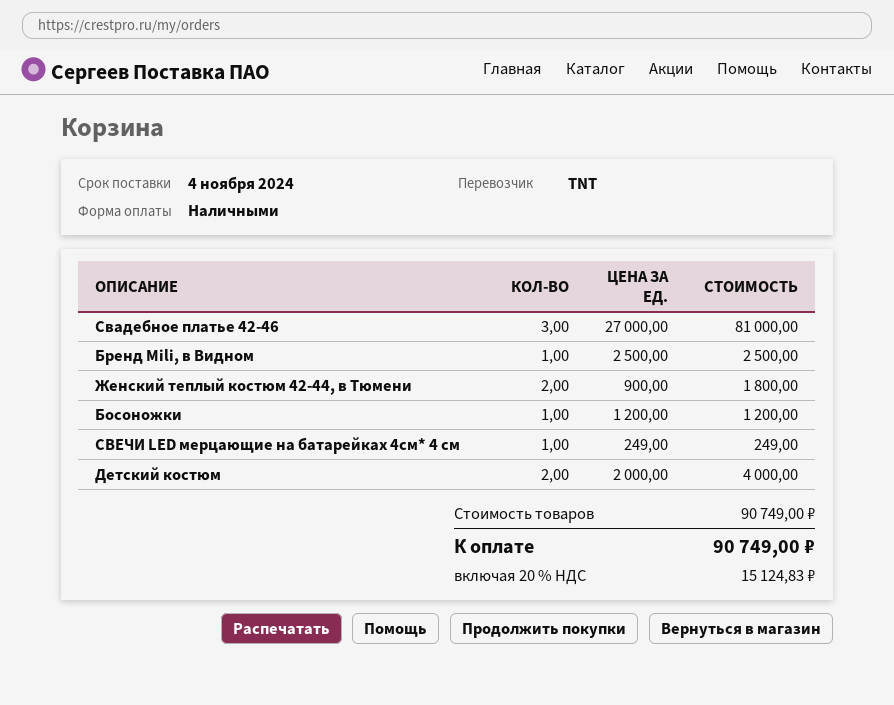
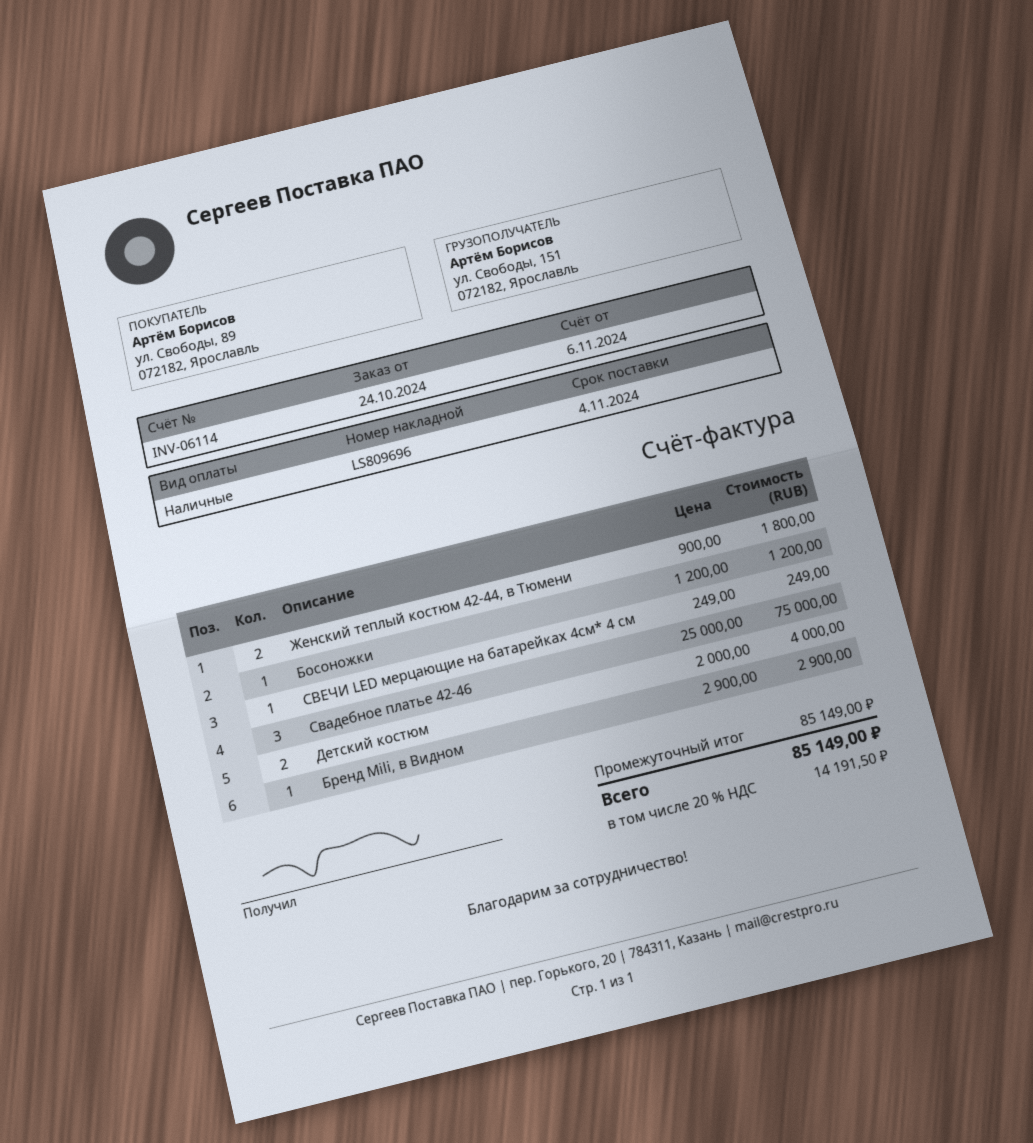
Свадебное платье 42-46: 3 x 27000.00 = 81000.00 -> 3 x 25000.00 = 75000.00
Бренд Mili, в Видном: 1 x 2500.00 = 2500.00 -> 1 x 2900.00 = 2900.00
subtotal: 90749.00 -> 85149.00
tax: 20% = 15124.83 -> 20% = 14191.50
total: 90749.00 -> 85149.00

